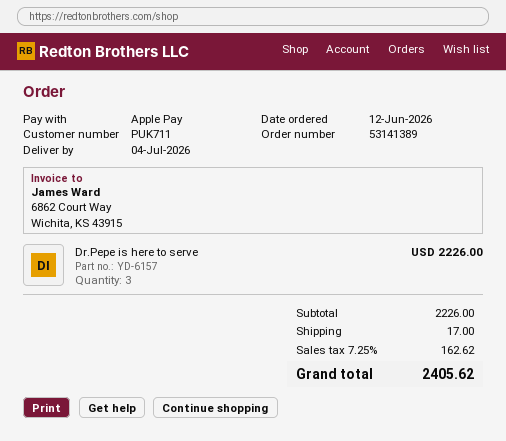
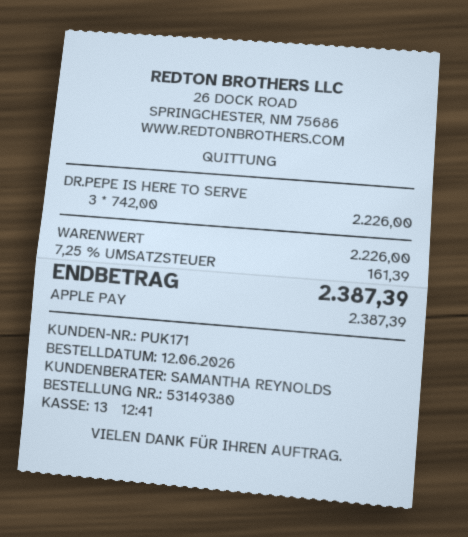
order number: 53141389 -> 53149380
customer number: PUK711 -> PUK171
shipping: 17.00 -> none
tax: 7.25% = 162.62 -> 7.25% = 161.39
total: 2405.62 -> 2387.39

